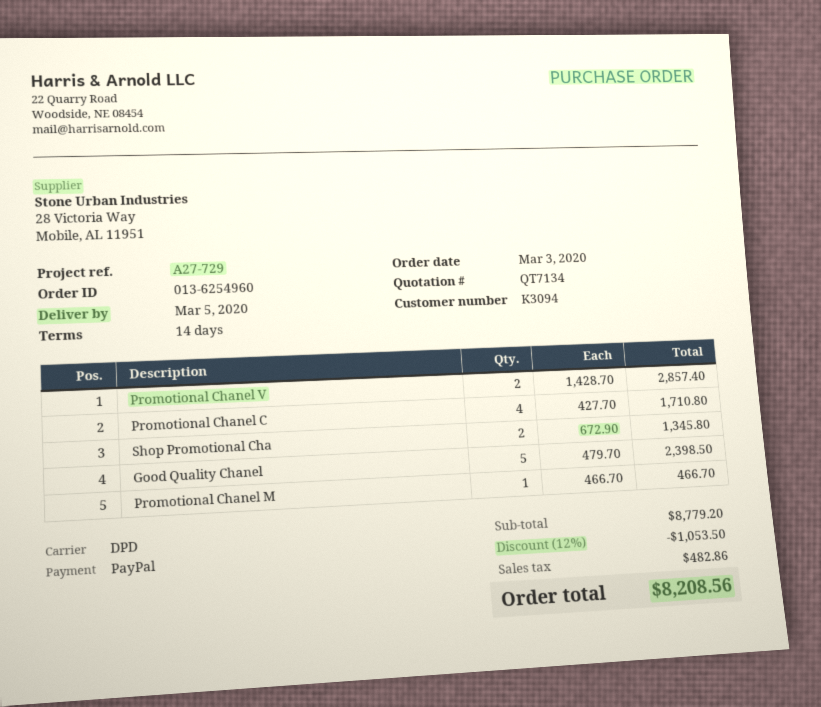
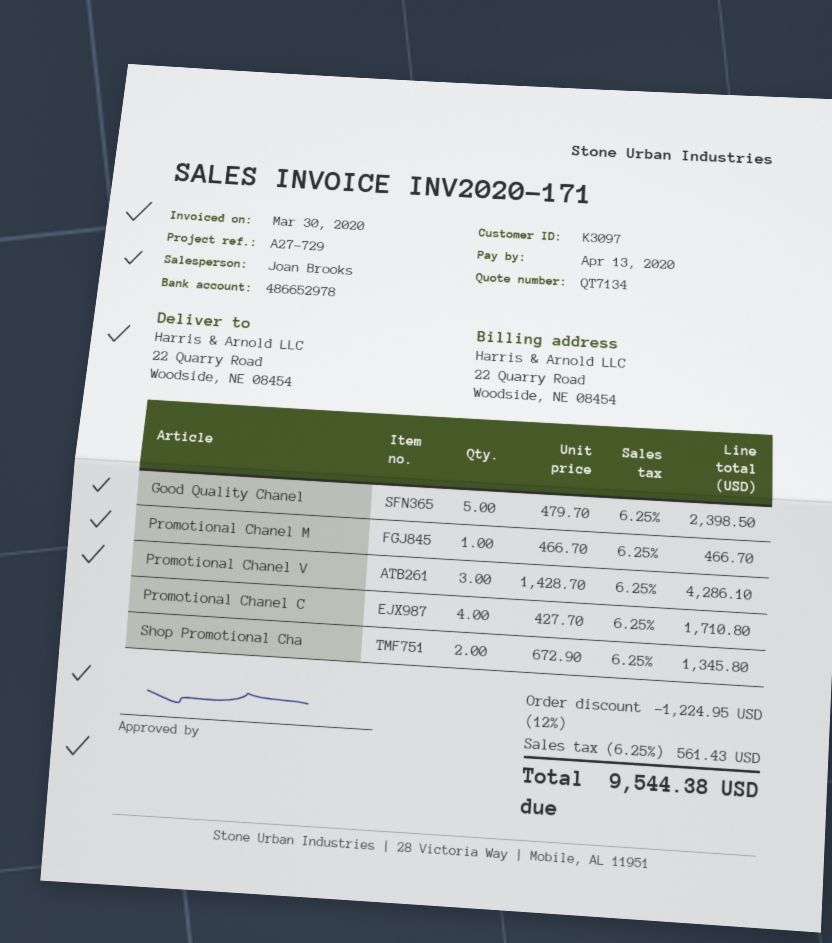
customer number: K3094 -> K3097
Promotional Chanel V: 2 x 1428.70 = 2857.40 -> 3 x 1428.70 = 4286.10
discount: 12% = 1053.50 -> 12% = 1224.95
tax: 482.86 -> 561.43
total: 8208.56 -> 9544.38

